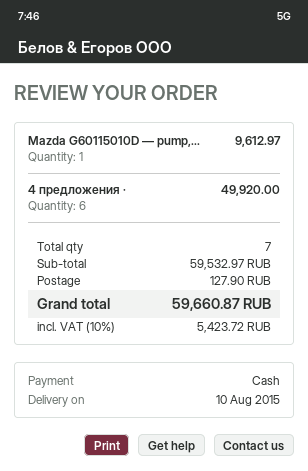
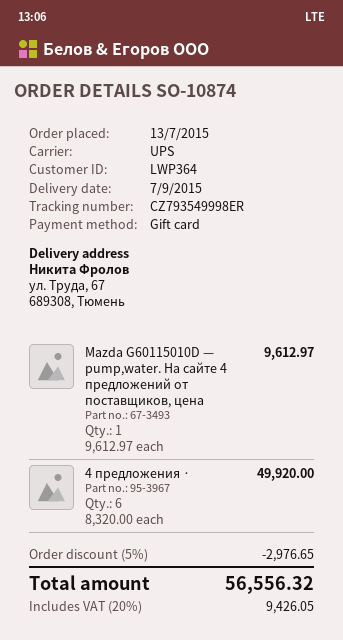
delivery date: 2015-08-10 -> 2015-09-07
payment method: cash -> gift card
discount: none -> 5% = 2976.65
shipping: 127.90 -> none
tax: 10% = 5423.72 -> 20% = 9426.05
total: 59660.87 -> 56556.32

